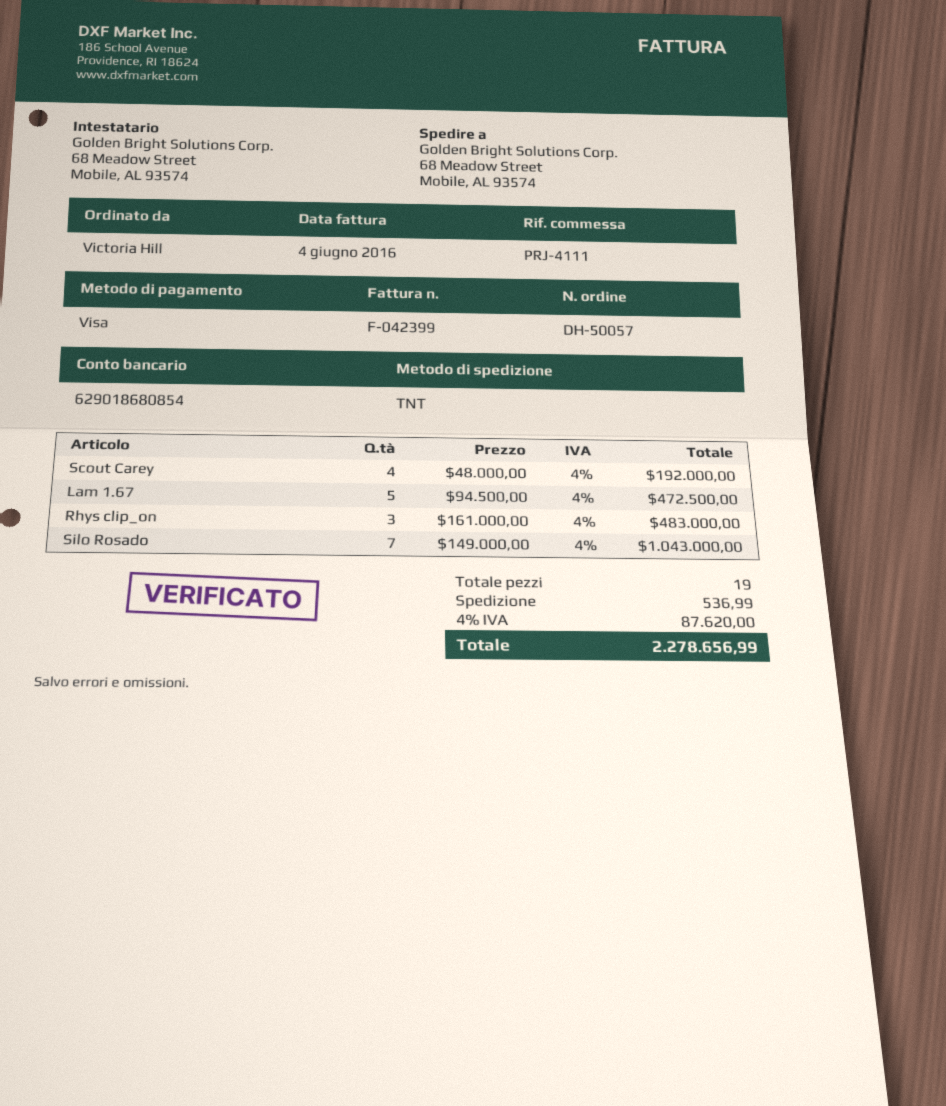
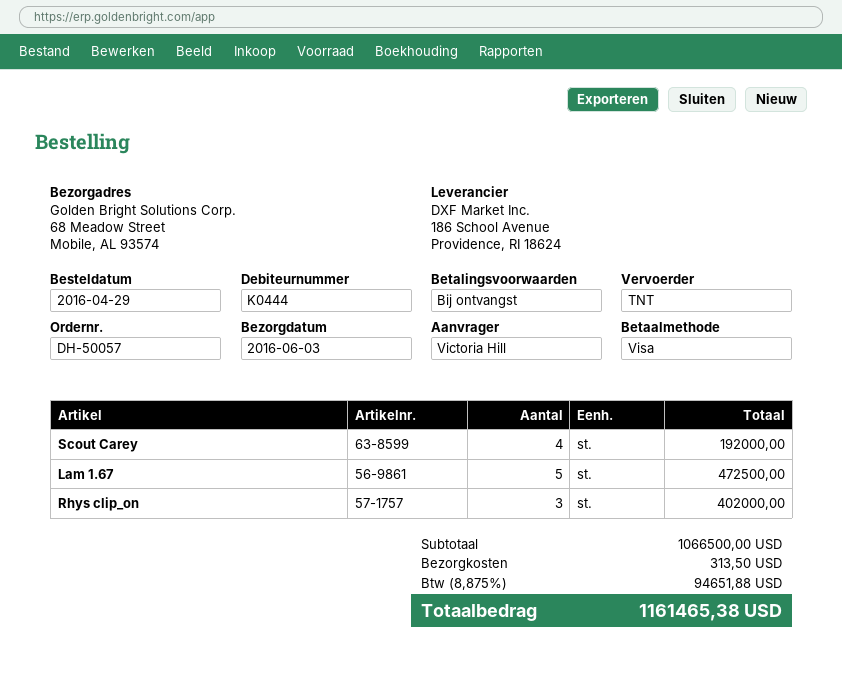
Rhys clip_on: 3 for 483000.00 -> 3 for 402000.00
Silo Rosado: 7 for 1043000.00 -> none
shipping: 536.99 -> 313.50
tax: 4% = 87620.00 -> 8.875% = 94651.88
total: 2278656.99 -> 1161465.38

